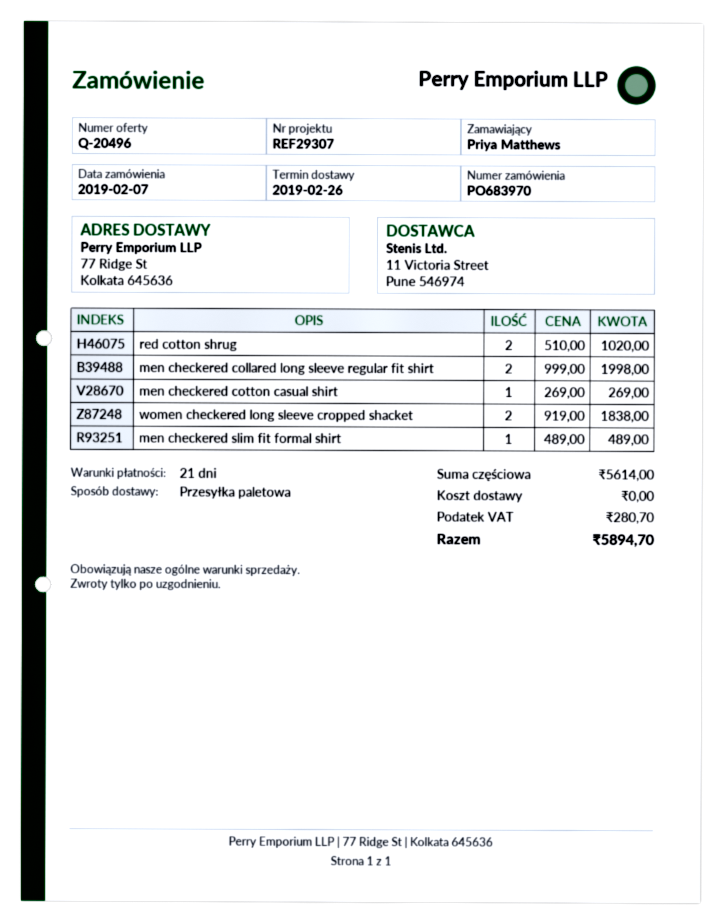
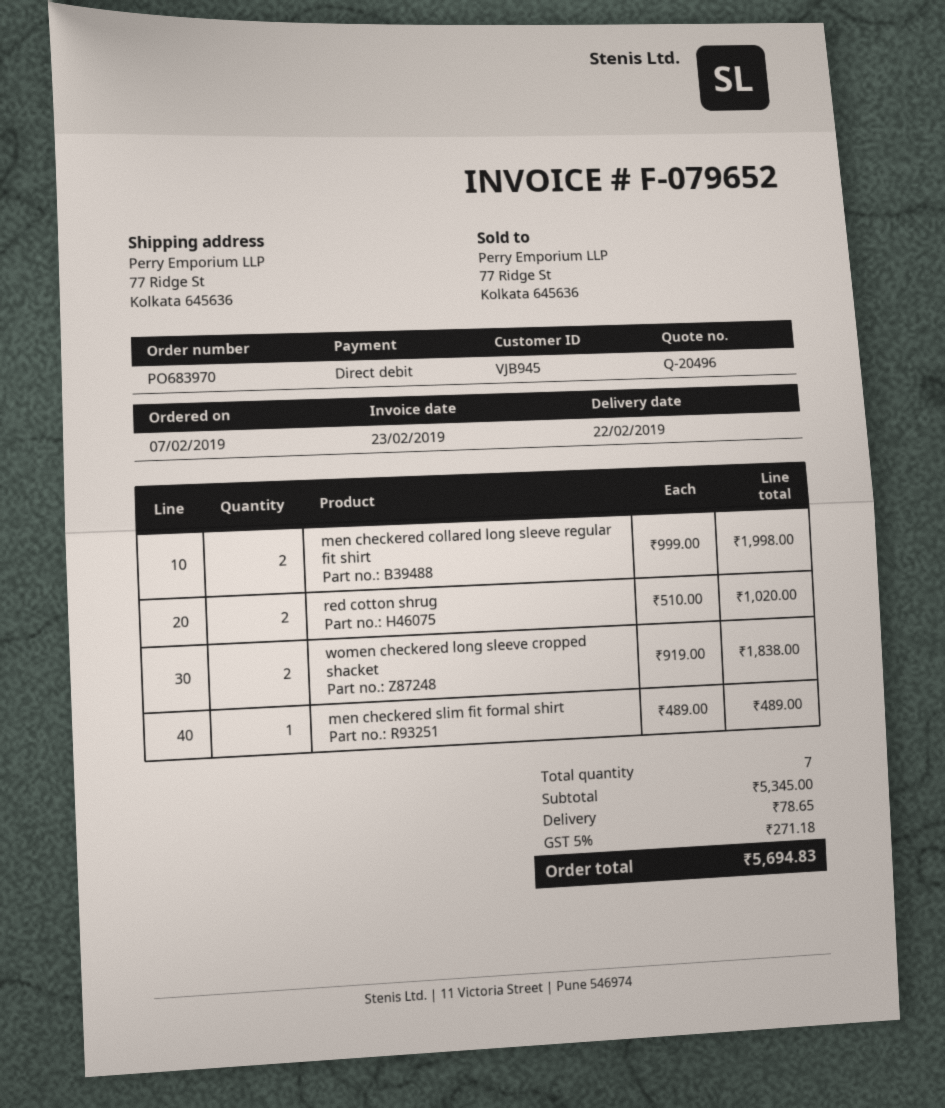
delivery date: 2019-02-26 -> 2019-02-22
men checkered cotton casual shirt: 1 x 269.00 = 269.00 -> none
subtotal: 5614.00 -> 5345.00
shipping: 0.00 -> 78.65
tax: 280.70 -> 271.18
total: 5894.70 -> 5694.83

